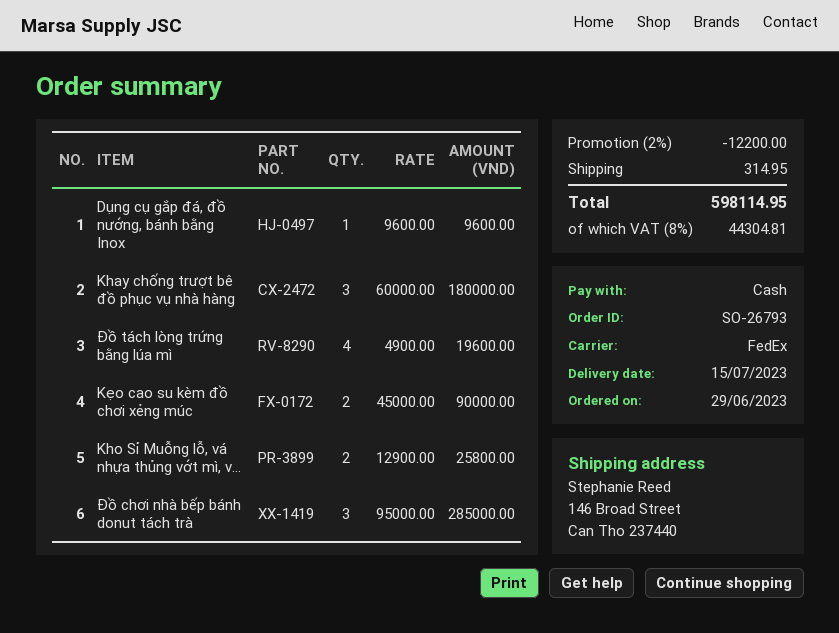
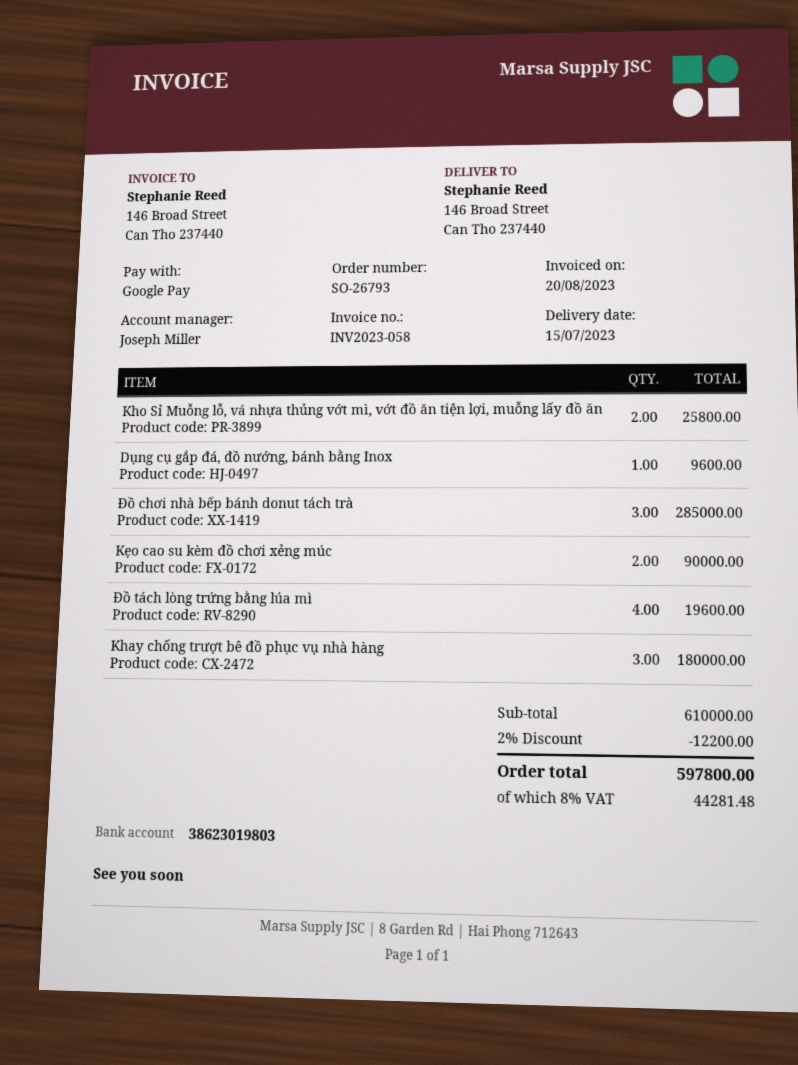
payment method: cash -> Google Pay
shipping: 314.95 -> none
tax: 8% = 44304.81 -> 8% = 44281.48
total: 598114.95 -> 597800.00

